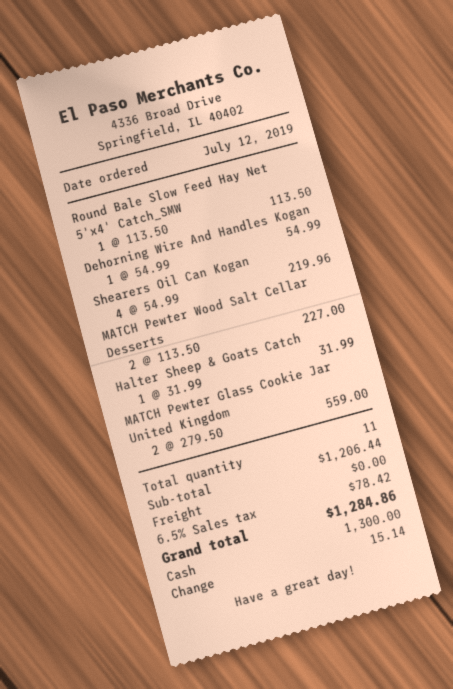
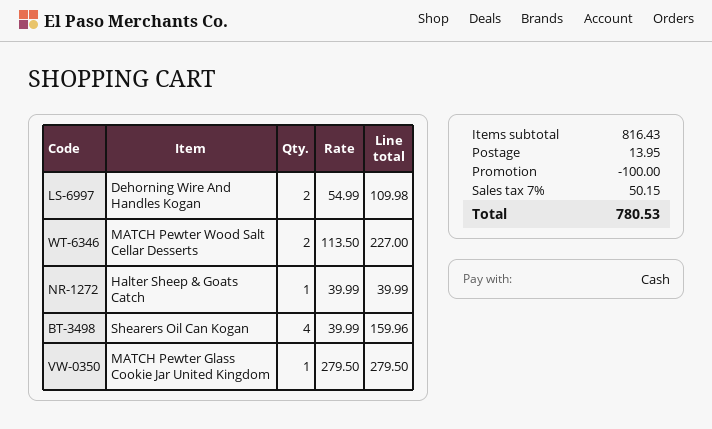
Round Bale Slow Feed Hay Net 5'x4' Catch_SMW: 1 x 113.50 = 113.50 -> none
Dehorning Wire And Handles Kogan: 1 x 54.99 = 54.99 -> 2 x 54.99 = 109.98
Shearers Oil Can Kogan: 4 x 54.99 = 219.96 -> 4 x 39.99 = 159.96
Halter Sheep & Goats Catch: 1 x 31.99 = 31.99 -> 1 x 39.99 = 39.99
MATCH Pewter Glass Cookie Jar United Kingdom: 2 x 279.50 = 559.00 -> 1 x 279.50 = 279.50
subtotal: 1206.44 -> 816.43
discount: none -> 100.00
shipping: 0.00 -> 13.95
tax: 6.5% = 78.42 -> 7% = 50.15
total: 1284.86 -> 780.53

